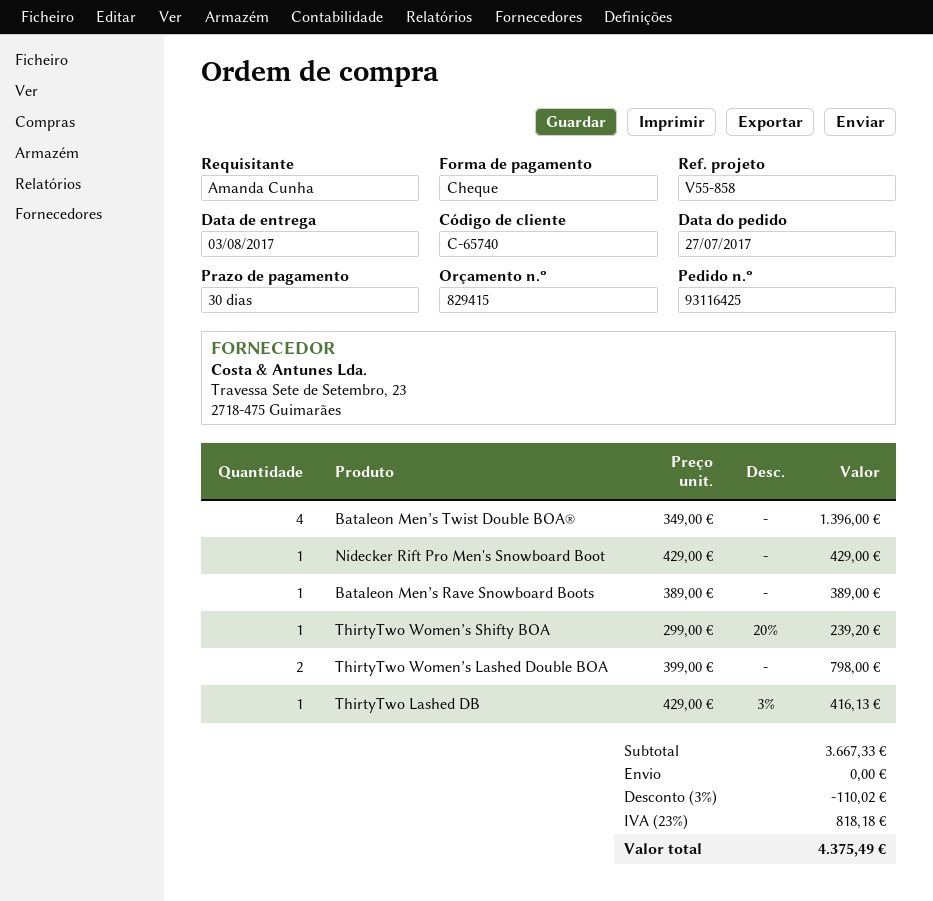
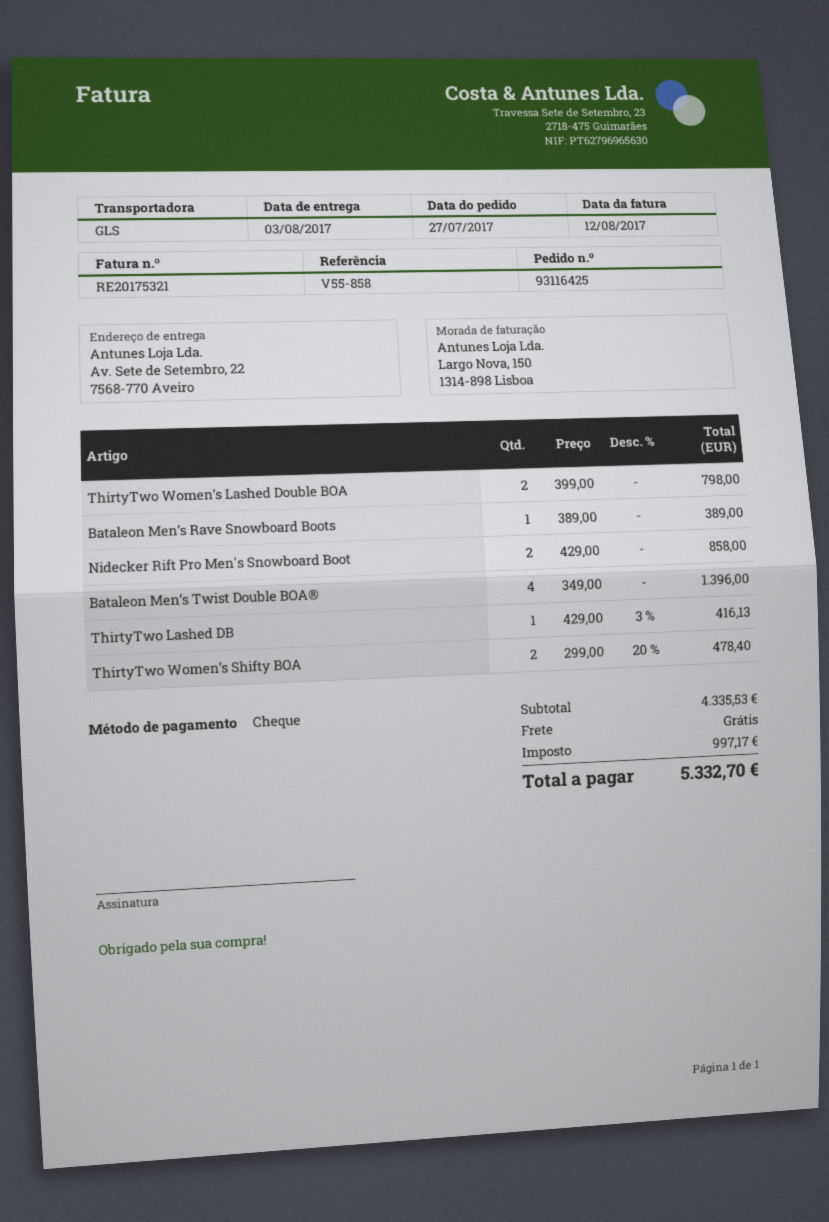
Nidecker Rift Pro Men's Snowboard Boot: 1 x 429.00 = 429.00 -> 2 x 429.00 = 858.00
ThirtyTwo Women’s Shifty BOA: 1 x 299.00 - 20% = 239.20 -> 2 x 299.00 - 20% = 478.40
subtotal: 3667.33 -> 4335.53
discount: 3% = 110.02 -> none
tax: 818.18 -> 997.17
total: 4375.49 -> 5332.70

